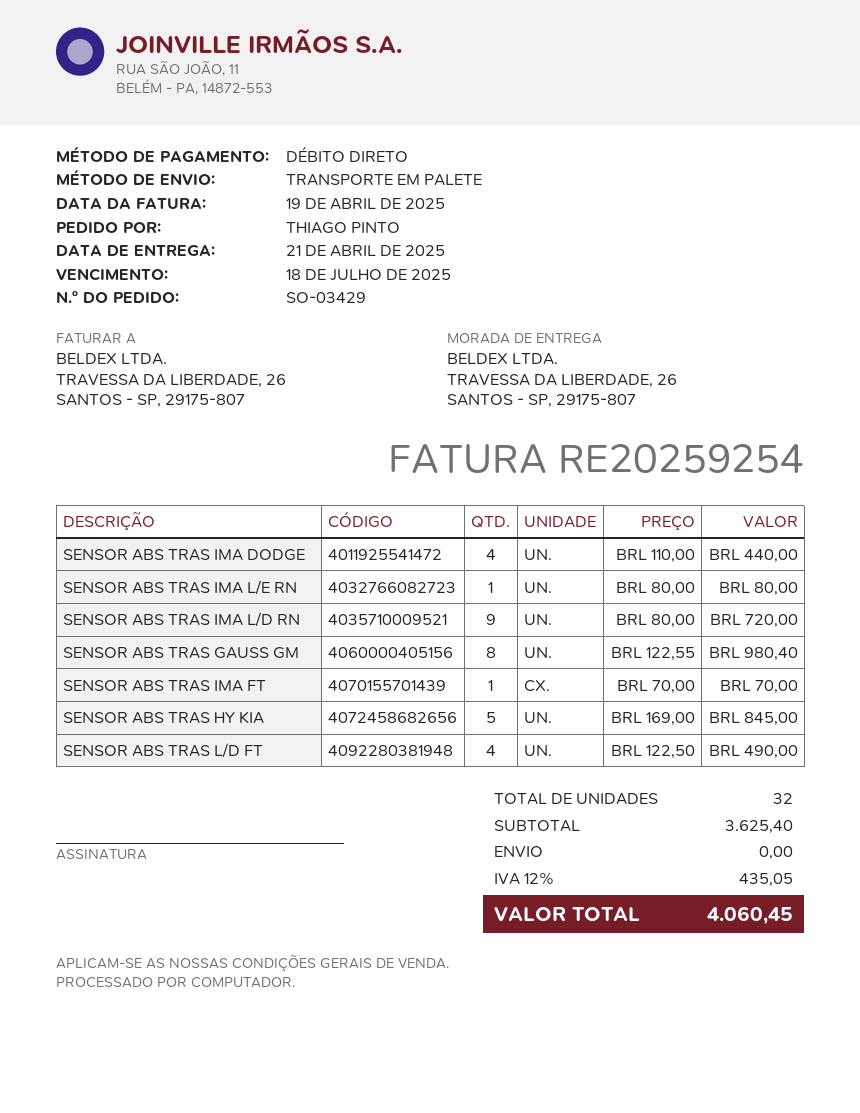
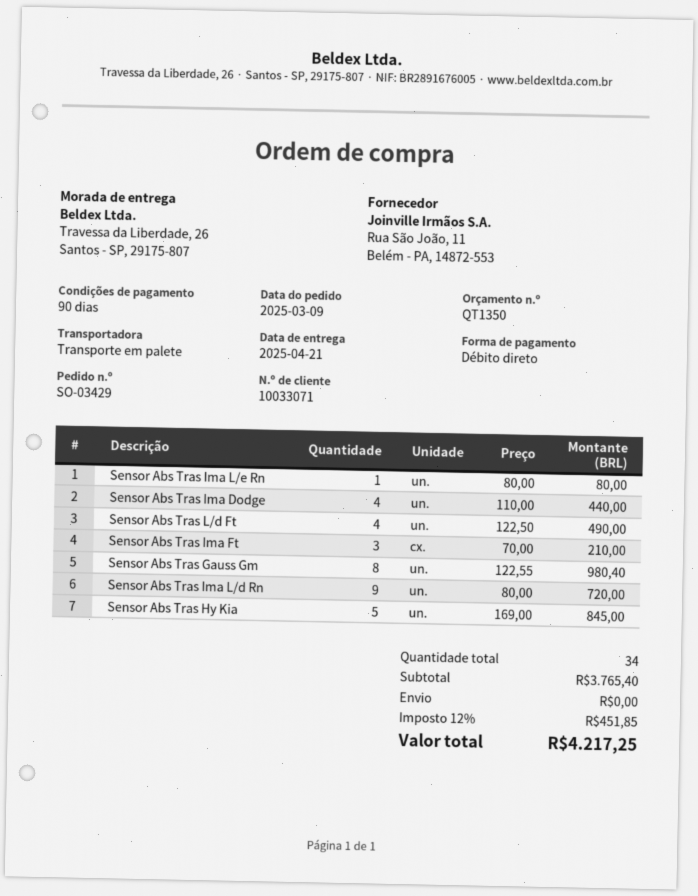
SENSOR ABS TRAS IMA FT: 1 x 70.00 = 70.00 -> 3 x 70.00 = 210.00
total quantity: 32 -> 34
subtotal: 3625.40 -> 3765.40
tax: 12% = 435.05 -> 12% = 451.85
total: 4060.45 -> 4217.25

